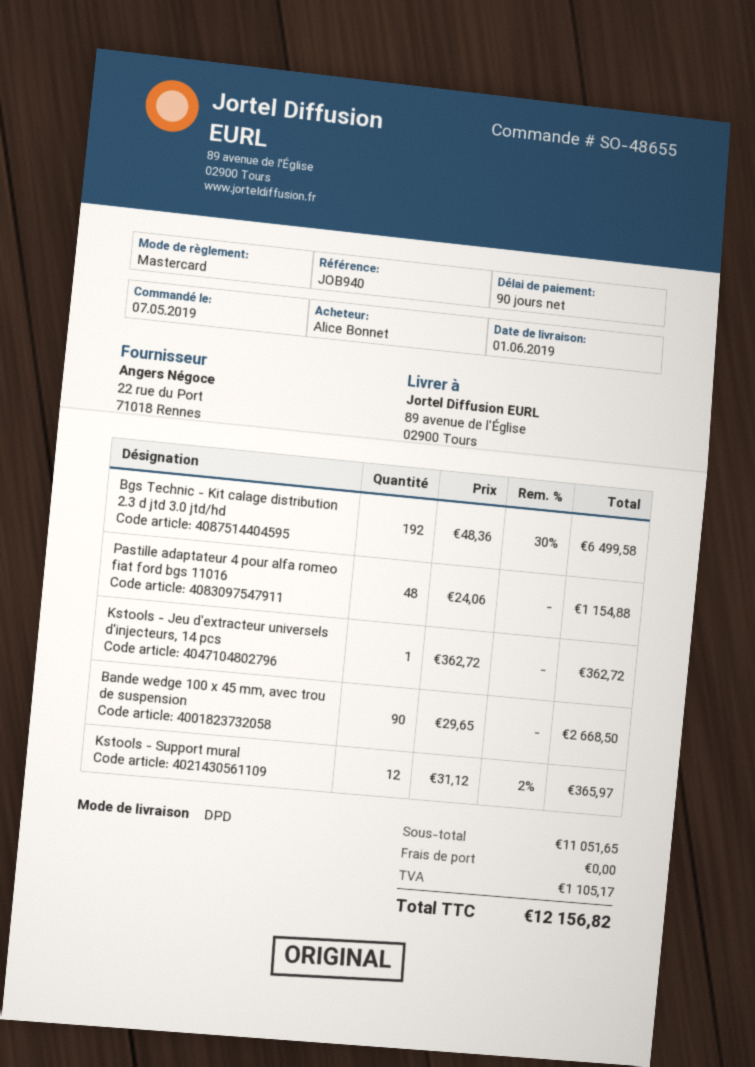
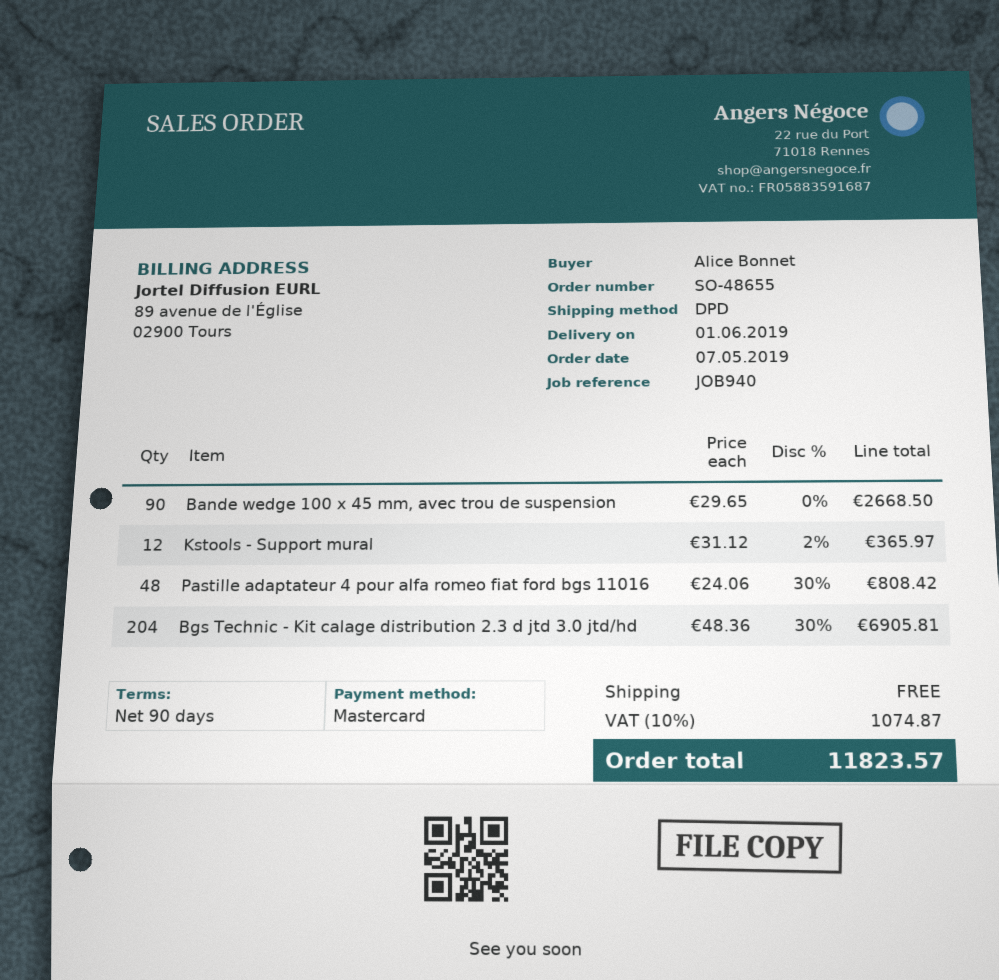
Bgs Technic - Kit calage distribution 2.3 d jtd 3.0 jtd/hd: 192 x 48.36 - 30% = 6499.58 -> 204 x 48.36 - 30% = 6905.81
Pastille adaptateur 4 pour alfa romeo fiat ford bgs 11016: 48 x 24.06 = 1154.88 -> 48 x 24.06 - 30% = 808.42
Kstools - Jeu d'extracteur universels d'injecteurs, 14 pcs: 1 x 362.72 = 362.72 -> none
tax: 1105.17 -> 1074.87
total: 12156.82 -> 11823.57

